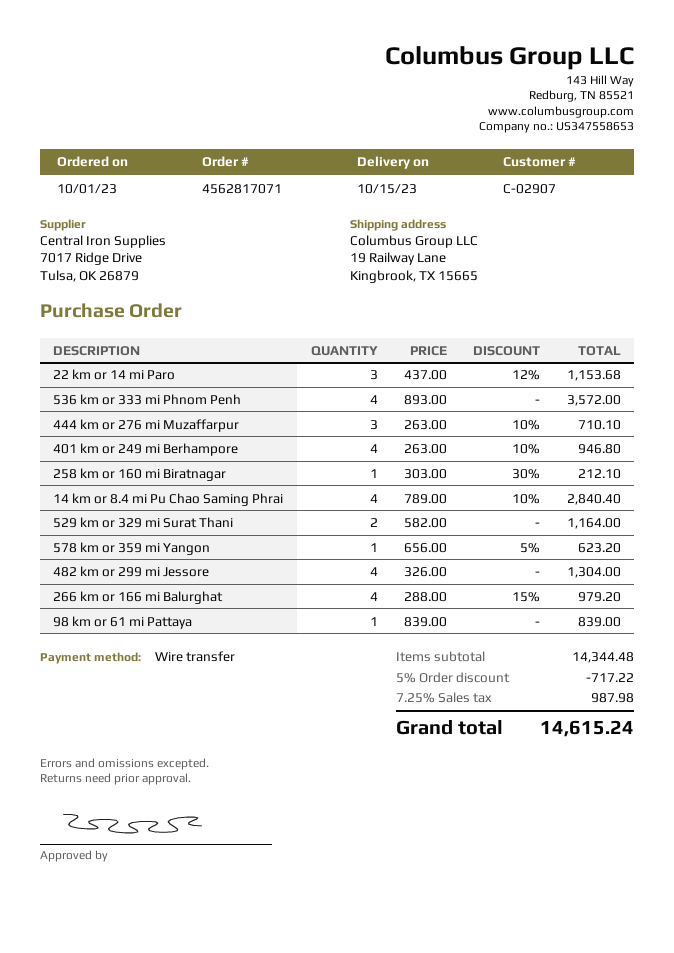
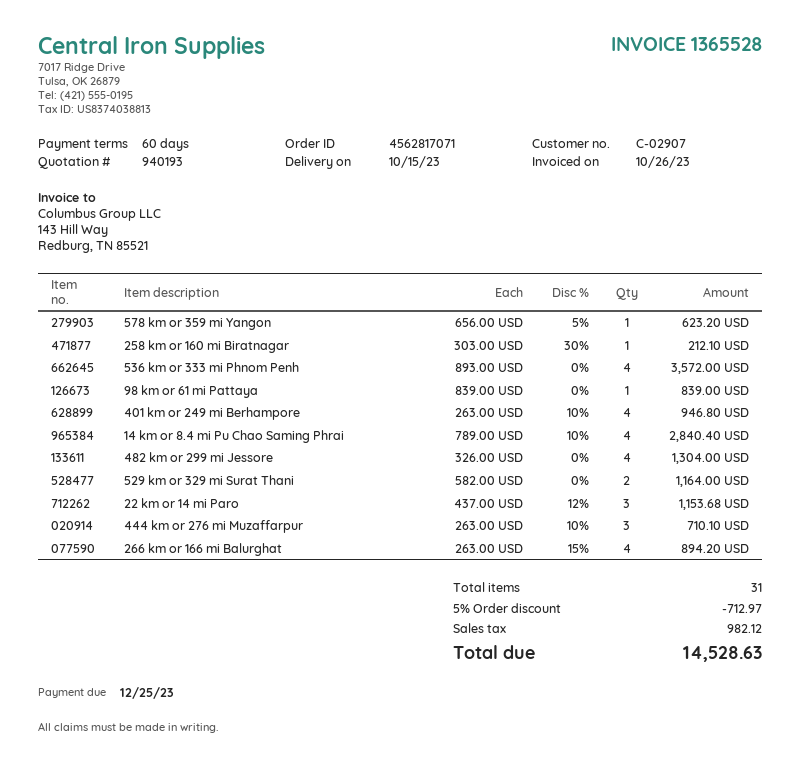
266 km or 166 mi Balurghat: 4 x 288.00 - 15% = 979.20 -> 4 x 263.00 - 15% = 894.20
discount: 5% = 717.22 -> 5% = 712.97
tax: 987.98 -> 982.12
total: 14615.24 -> 14528.63

